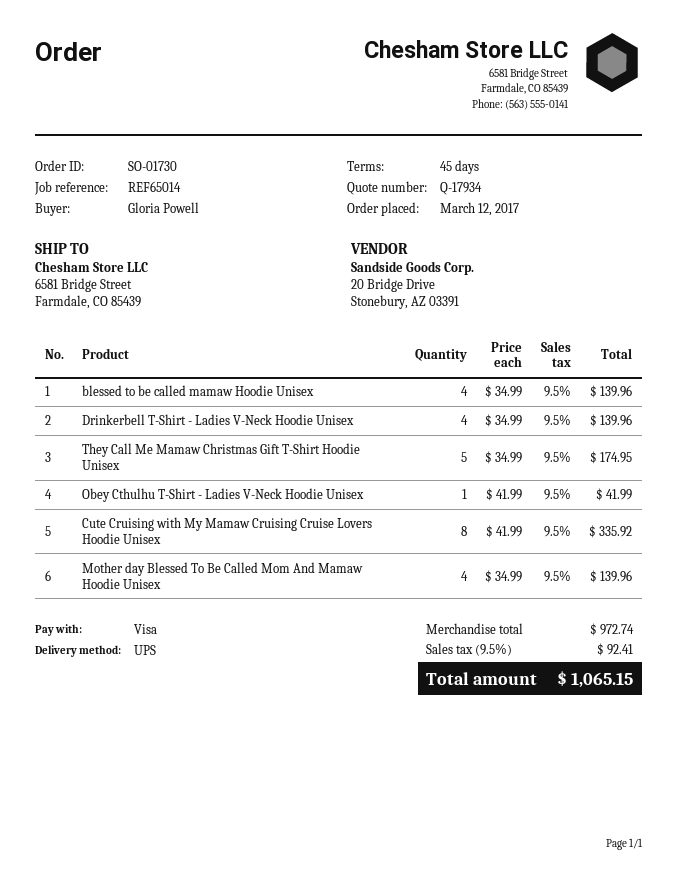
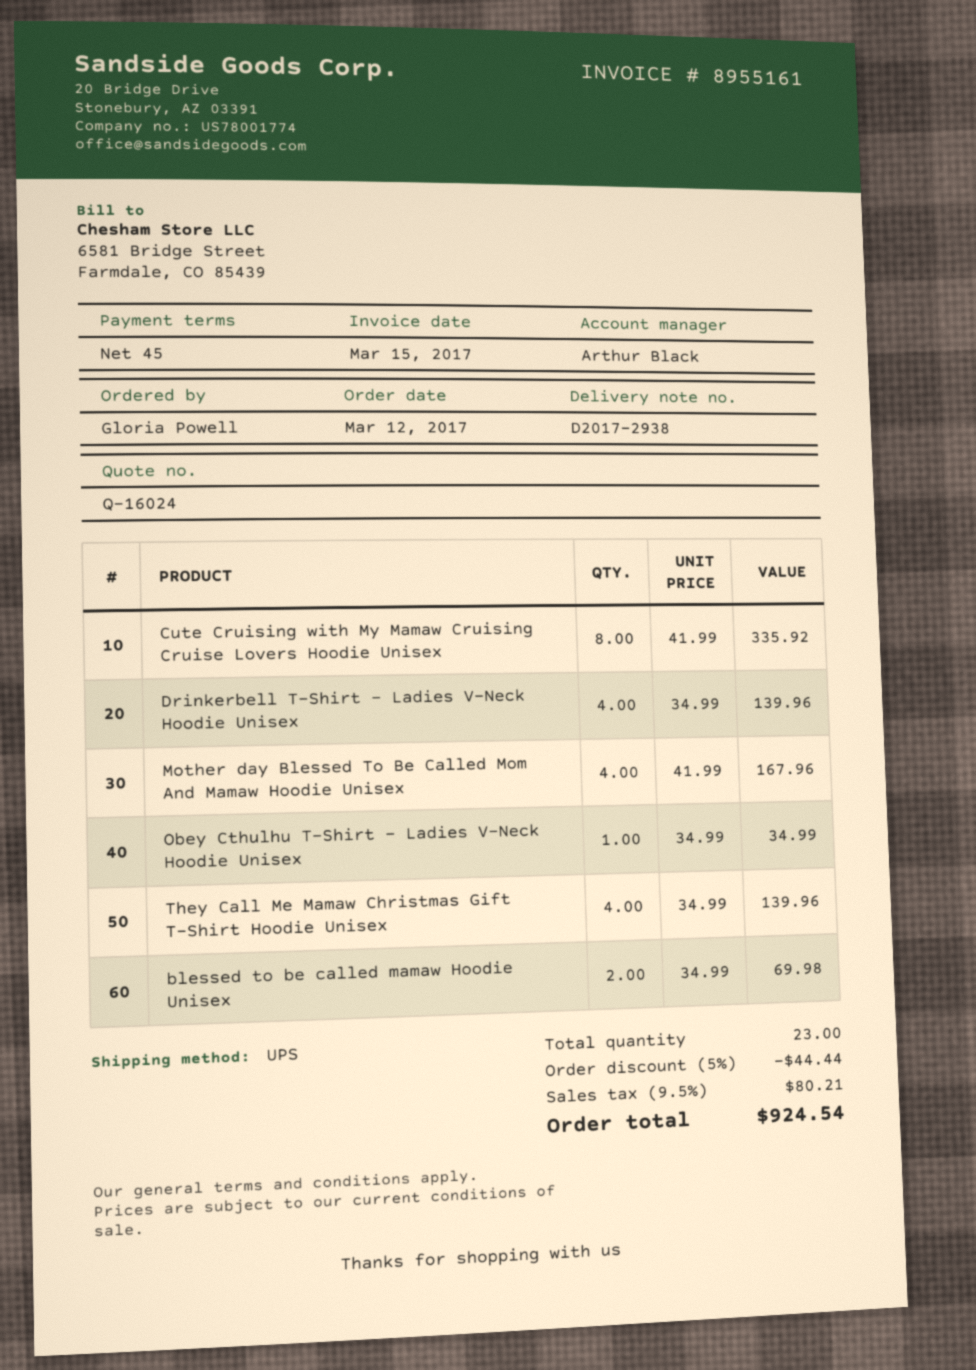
quote number: Q-17934 -> Q-16024
blessed to be called mamaw Hoodie Unisex: 4 x 34.99 = 139.96 -> 2 x 34.99 = 69.98
They Call Me Mamaw Christmas Gift T-Shirt Hoodie Unisex: 5 x 34.99 = 174.95 -> 4 x 34.99 = 139.96
Obey Cthulhu T-Shirt - Ladies V-Neck Hoodie Unisex: 1 x 41.99 = 41.99 -> 1 x 34.99 = 34.99
Mother day Blessed To Be Called Mom And Mamaw Hoodie Unisex: 4 x 34.99 = 139.96 -> 4 x 41.99 = 167.96
discount: none -> 5% = 44.44
tax: 9.5% = 92.41 -> 9.5% = 80.21
total: 1065.15 -> 924.54

